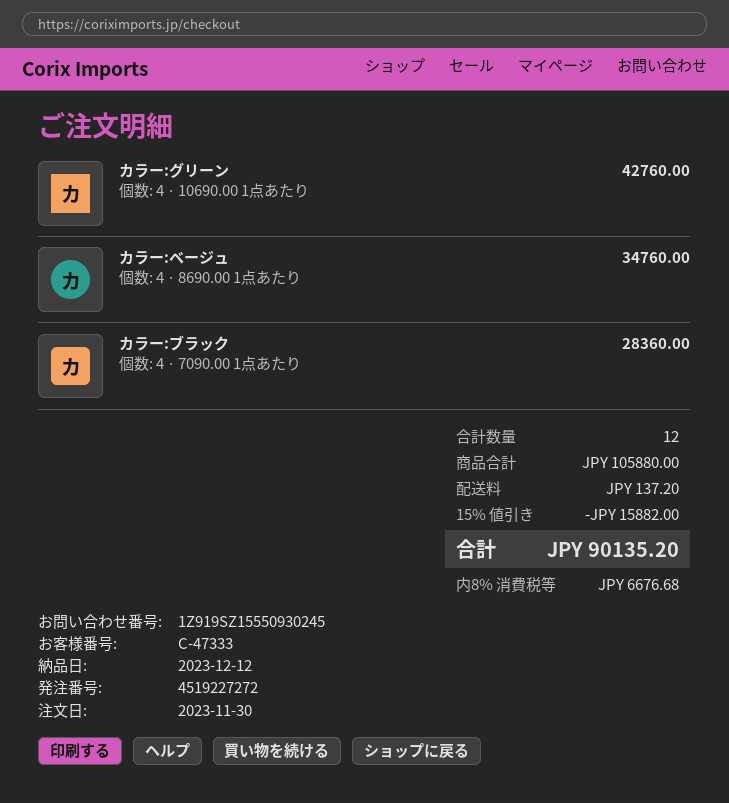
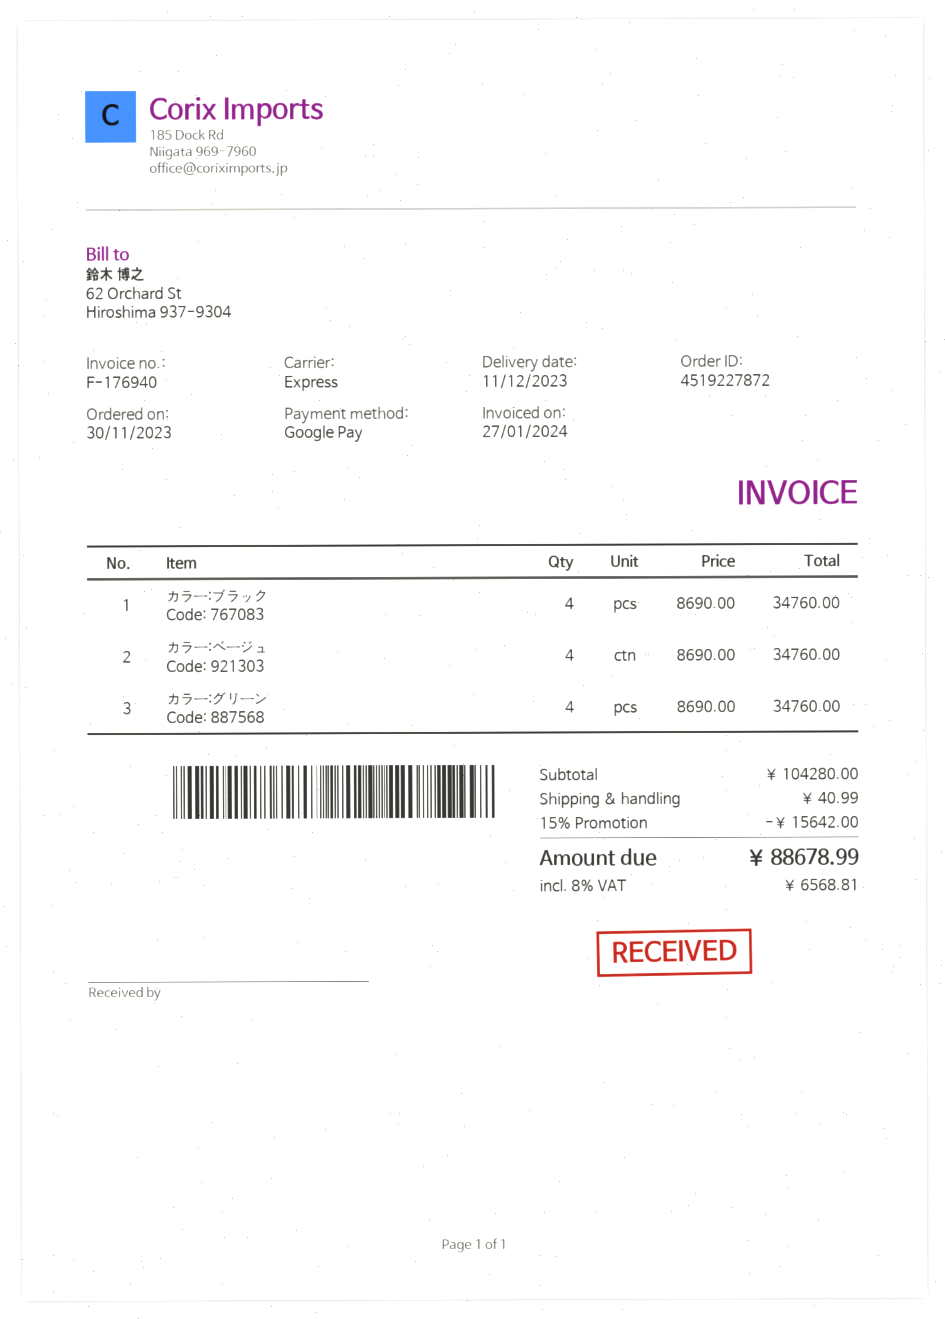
order number: 4519227272 -> 4519227872
delivery date: 2023-12-12 -> 2023-12-11
カラー:グリーン: 4 x 10690.00 = 42760.00 -> 4 x 8690.00 = 34760.00
カラー:ブラック: 4 x 7090.00 = 28360.00 -> 4 x 8690.00 = 34760.00
subtotal: 105880.00 -> 104280.00
discount: 15% = 15882.00 -> 15% = 15642.00
shipping: 137.20 -> 40.99
tax: 8% = 6676.68 -> 8% = 6568.81
total: 90135.20 -> 88678.99

